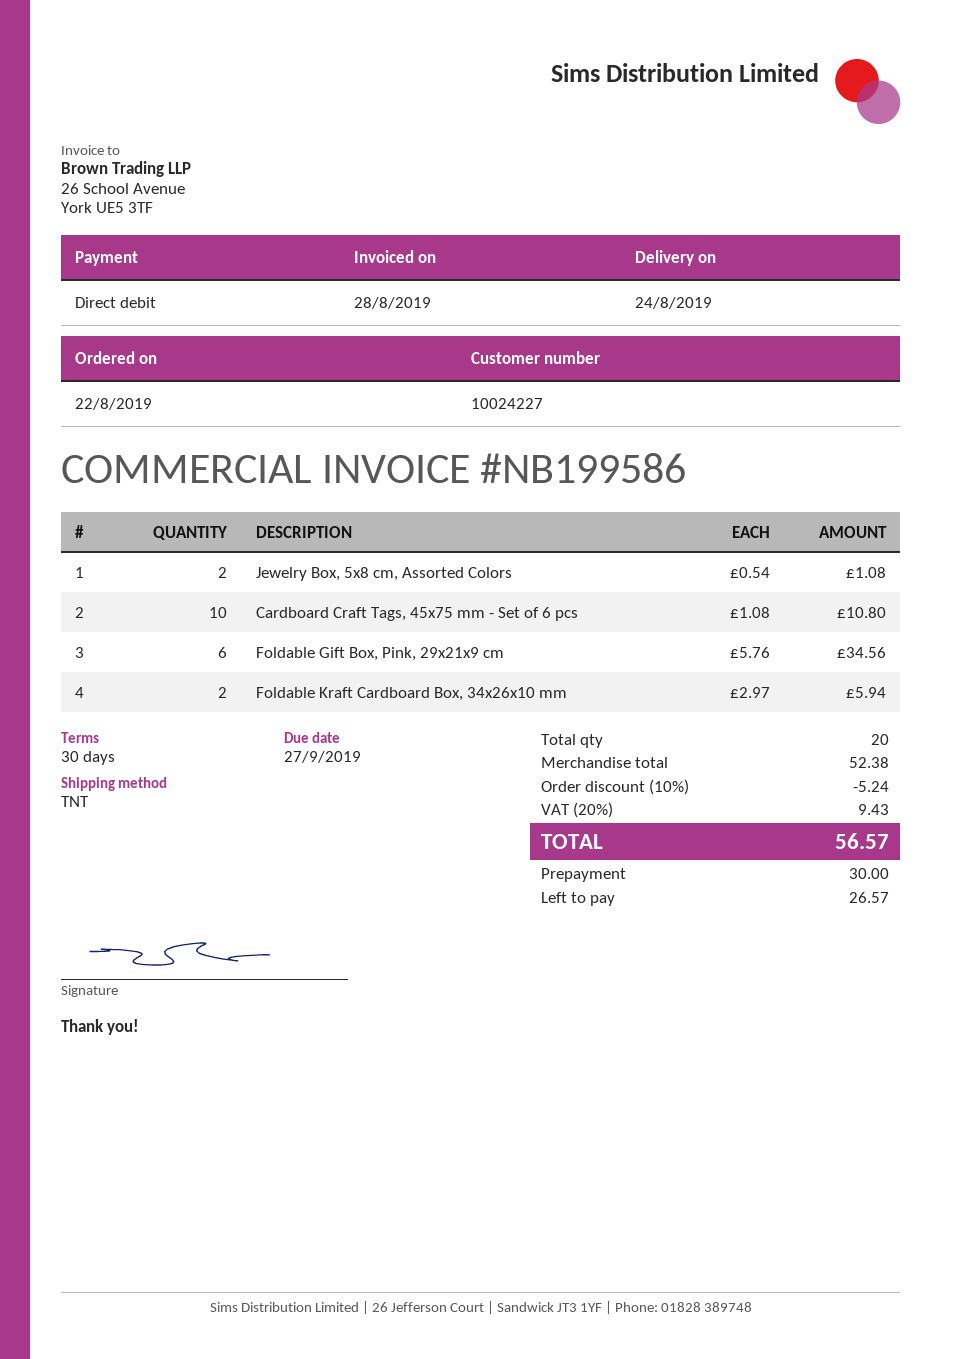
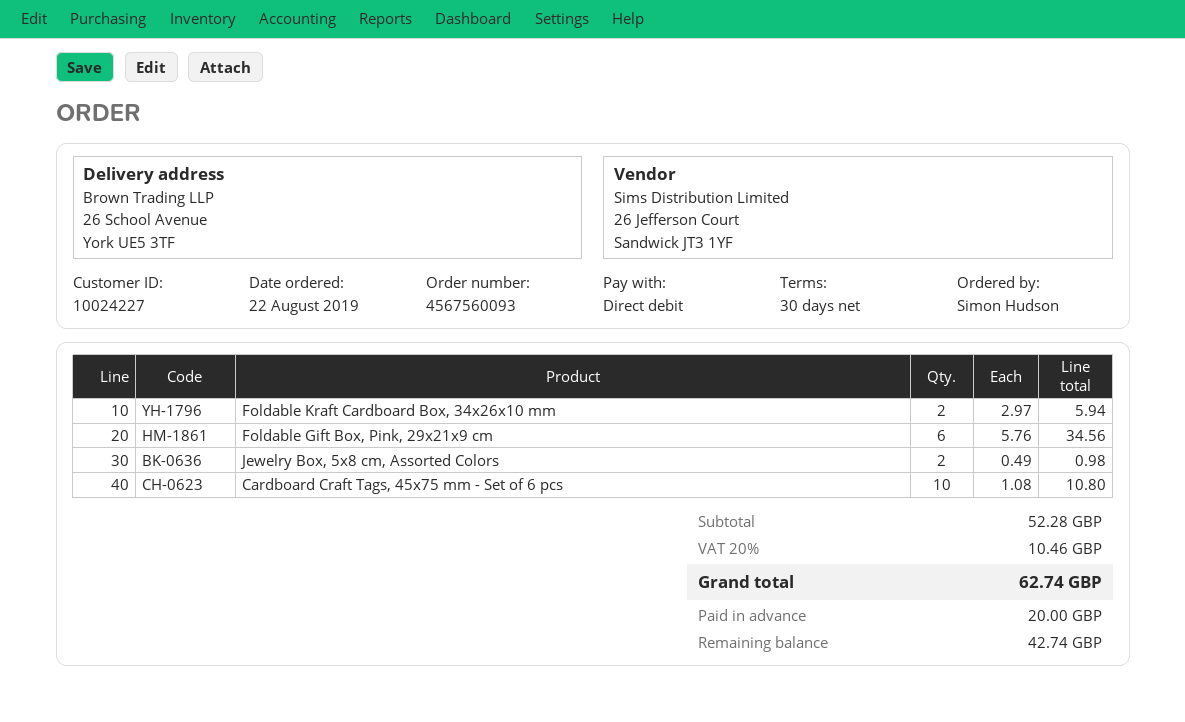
Jewelry Box, 5x8 cm, Assorted Colors: 2 x 0.54 = 1.08 -> 2 x 0.49 = 0.98
subtotal: 52.38 -> 52.28
discount: 10% = 5.24 -> none
tax: 20% = 9.43 -> 20% = 10.46
total: 56.57 -> 62.74
deposit: 30.00 -> 20.00
balance: 26.57 -> 42.74

